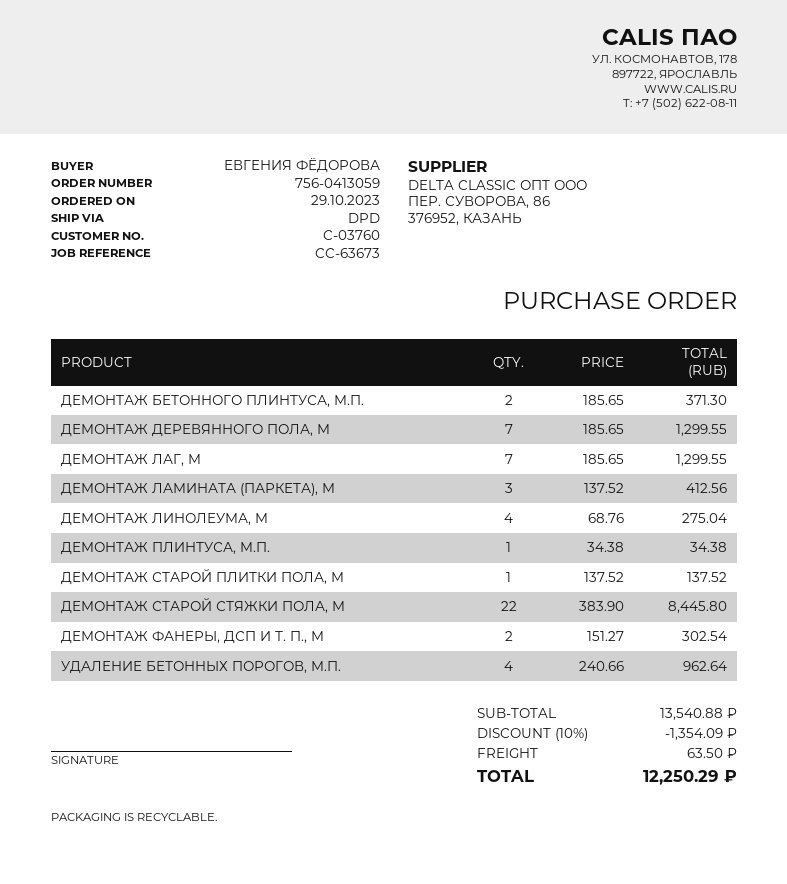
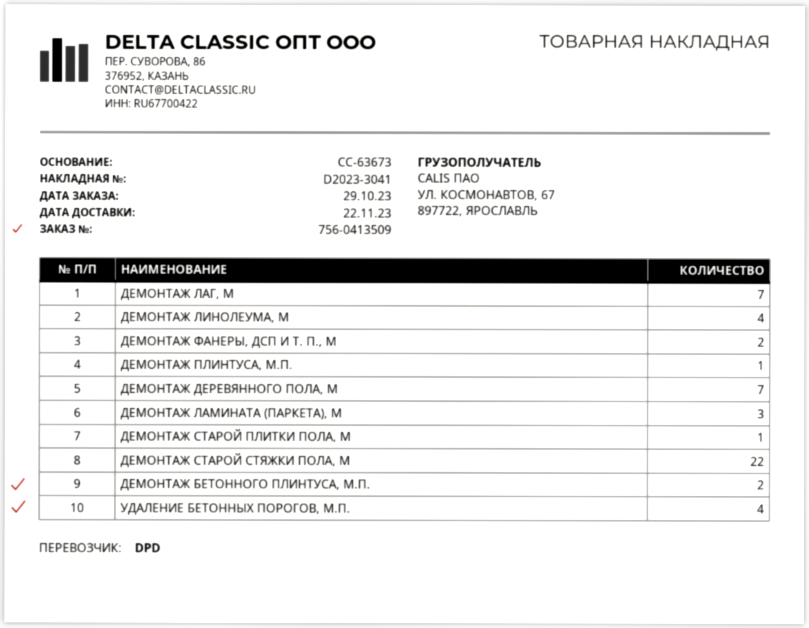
order number: 756-0413059 -> 756-0413509

